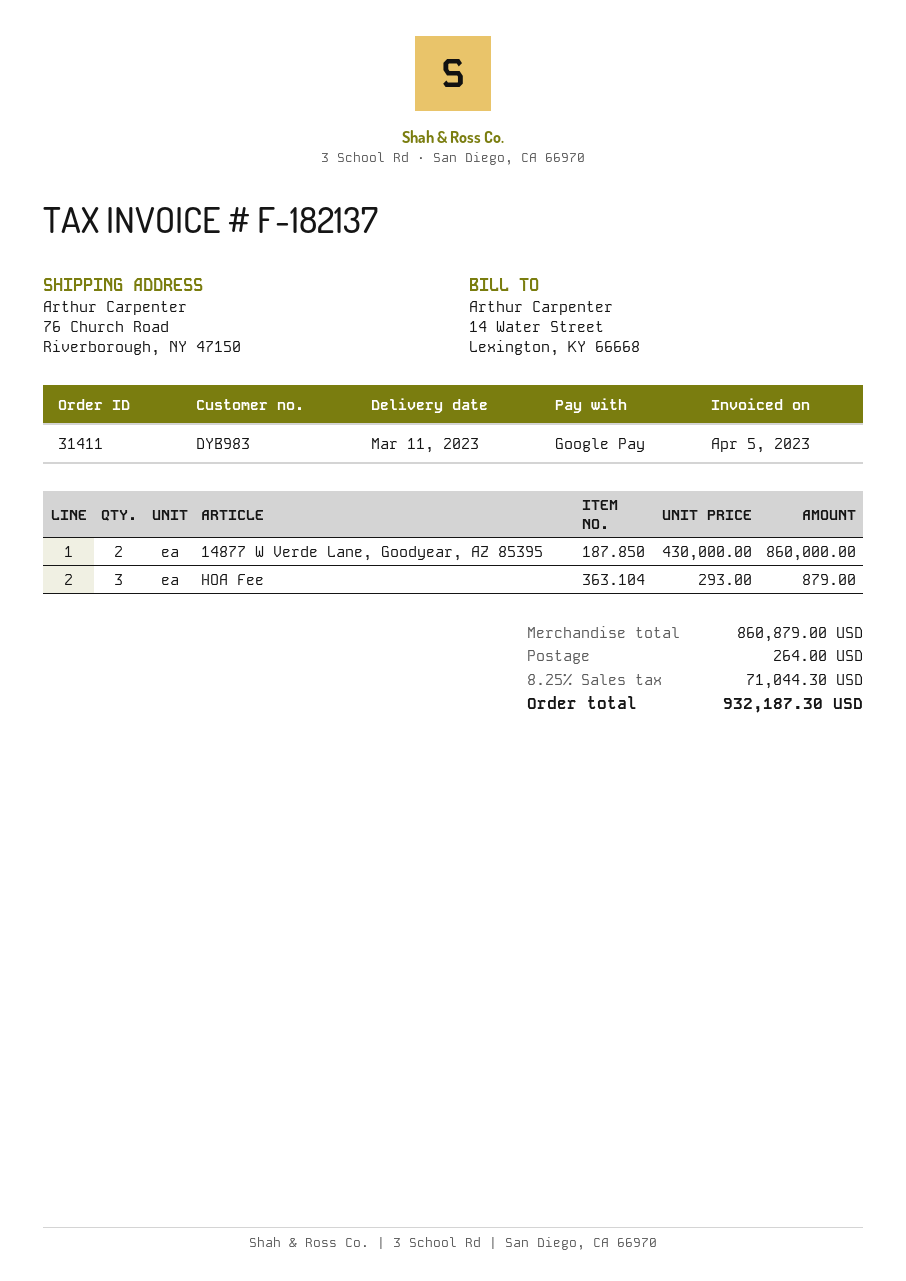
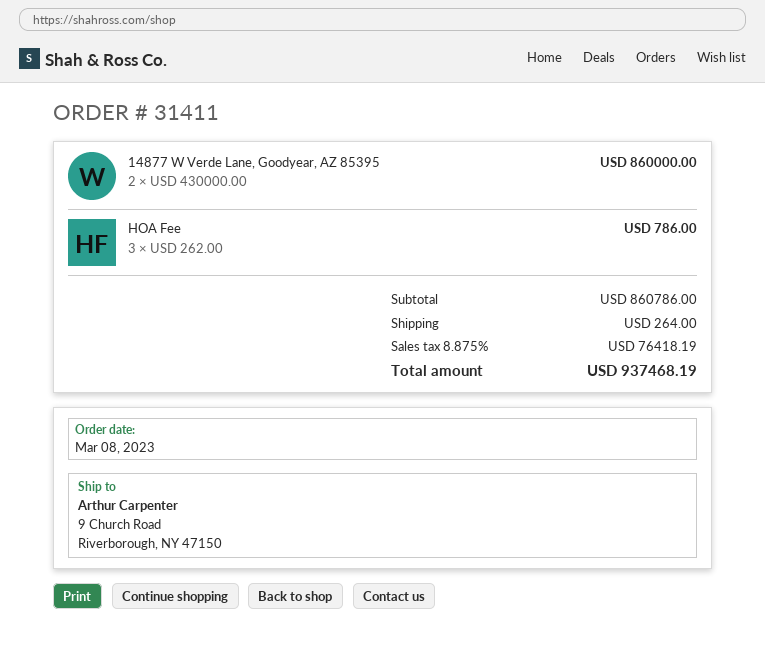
ship to: 76 Church Road, Riverborough, NY 47150 -> 9 Church Road, Riverborough, NY 47150
HOA Fee: 3 x 293.00 = 879.00 -> 3 x 262.00 = 786.00
subtotal: 860879.00 -> 860786.00
tax: 8.25% = 71044.30 -> 8.875% = 76418.19
total: 932187.30 -> 937468.19

